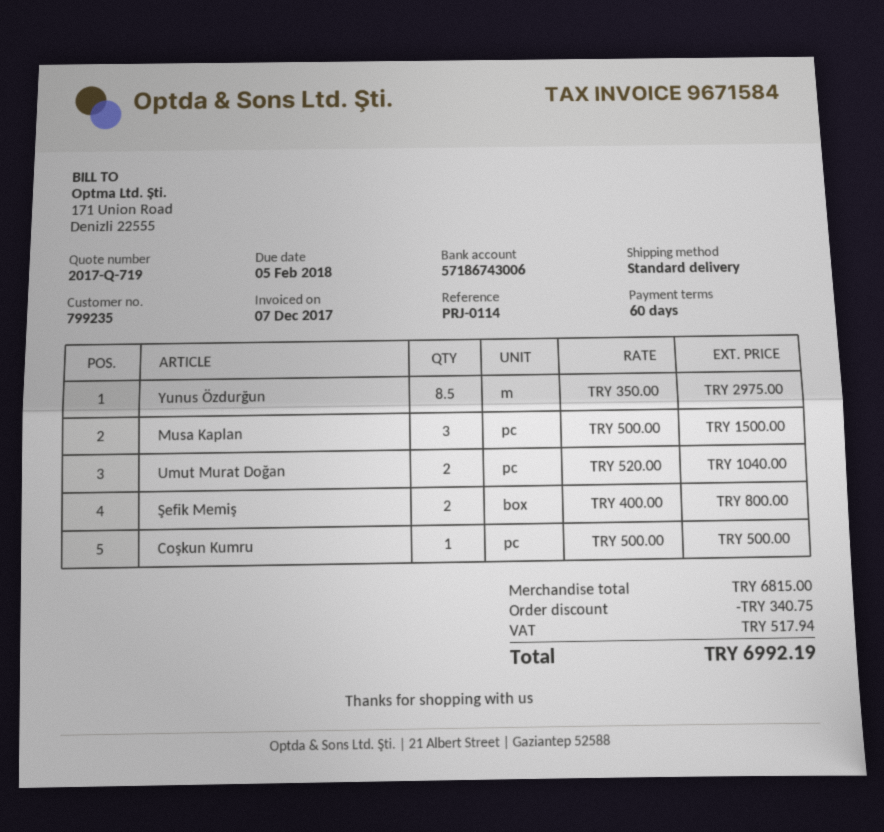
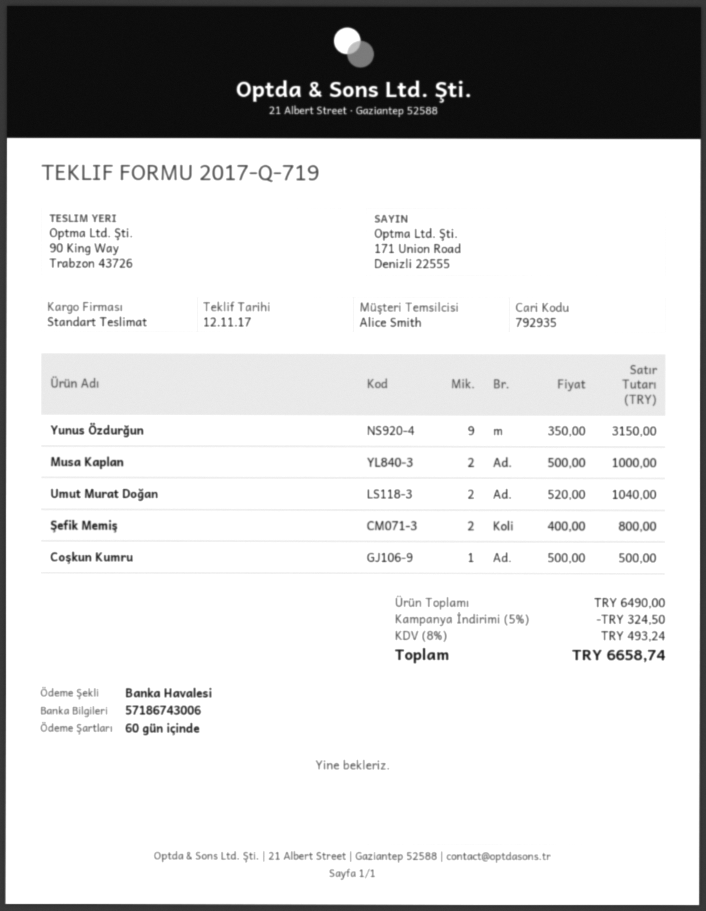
customer number: 799235 -> 792935
Yunus Özdurğun: 8.5 x 350.00 = 2975.00 -> 9 x 350.00 = 3150.00
Musa Kaplan: 3 x 500.00 = 1500.00 -> 2 x 500.00 = 1000.00
subtotal: 6815.00 -> 6490.00
discount: 340.75 -> 324.50
tax: 517.94 -> 493.24
total: 6992.19 -> 6658.74

